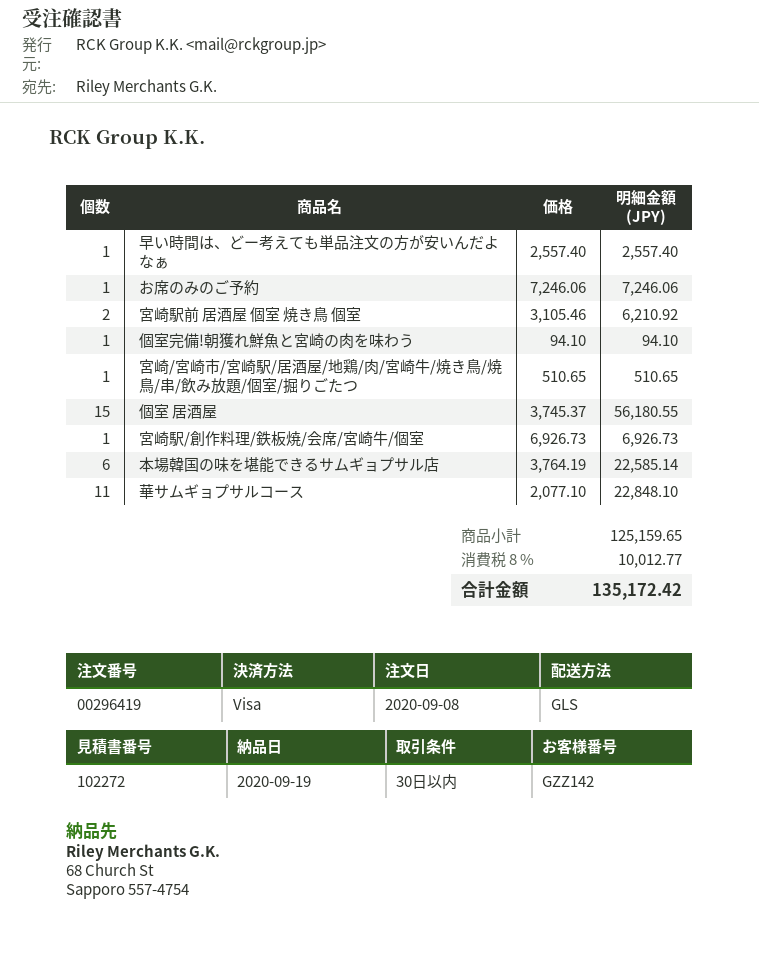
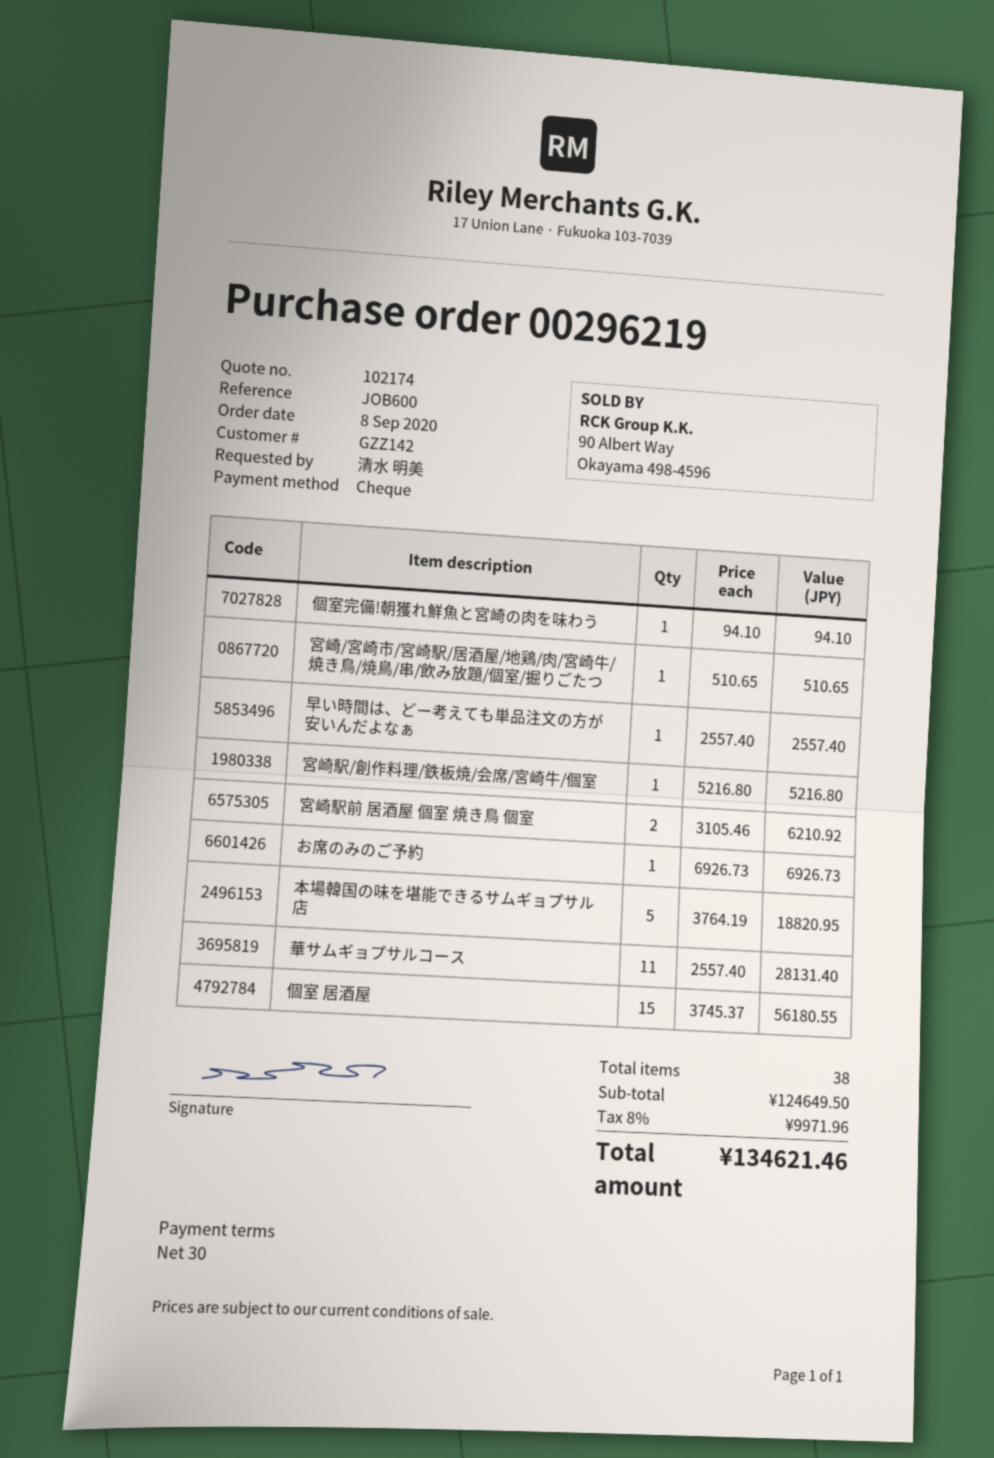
quote number: 102272 -> 102174
order number: 00296419 -> 00296219
payment method: Visa -> cheque
お席のみのご予約: 1 x 7246.06 = 7246.06 -> 1 x 6926.73 = 6926.73
宮崎駅/創作料理/鉄板焼/会席/宮崎牛/個室: 1 x 6926.73 = 6926.73 -> 1 x 5216.80 = 5216.80
本場韓国の味を堪能できるサムギョプサル店: 6 x 3764.19 = 22585.14 -> 5 x 3764.19 = 18820.95
華サムギョプサルコース: 11 x 2077.10 = 22848.10 -> 11 x 2557.40 = 28131.40
subtotal: 125159.65 -> 124649.50
tax: 8% = 10012.77 -> 8% = 9971.96
total: 135172.42 -> 134621.46

